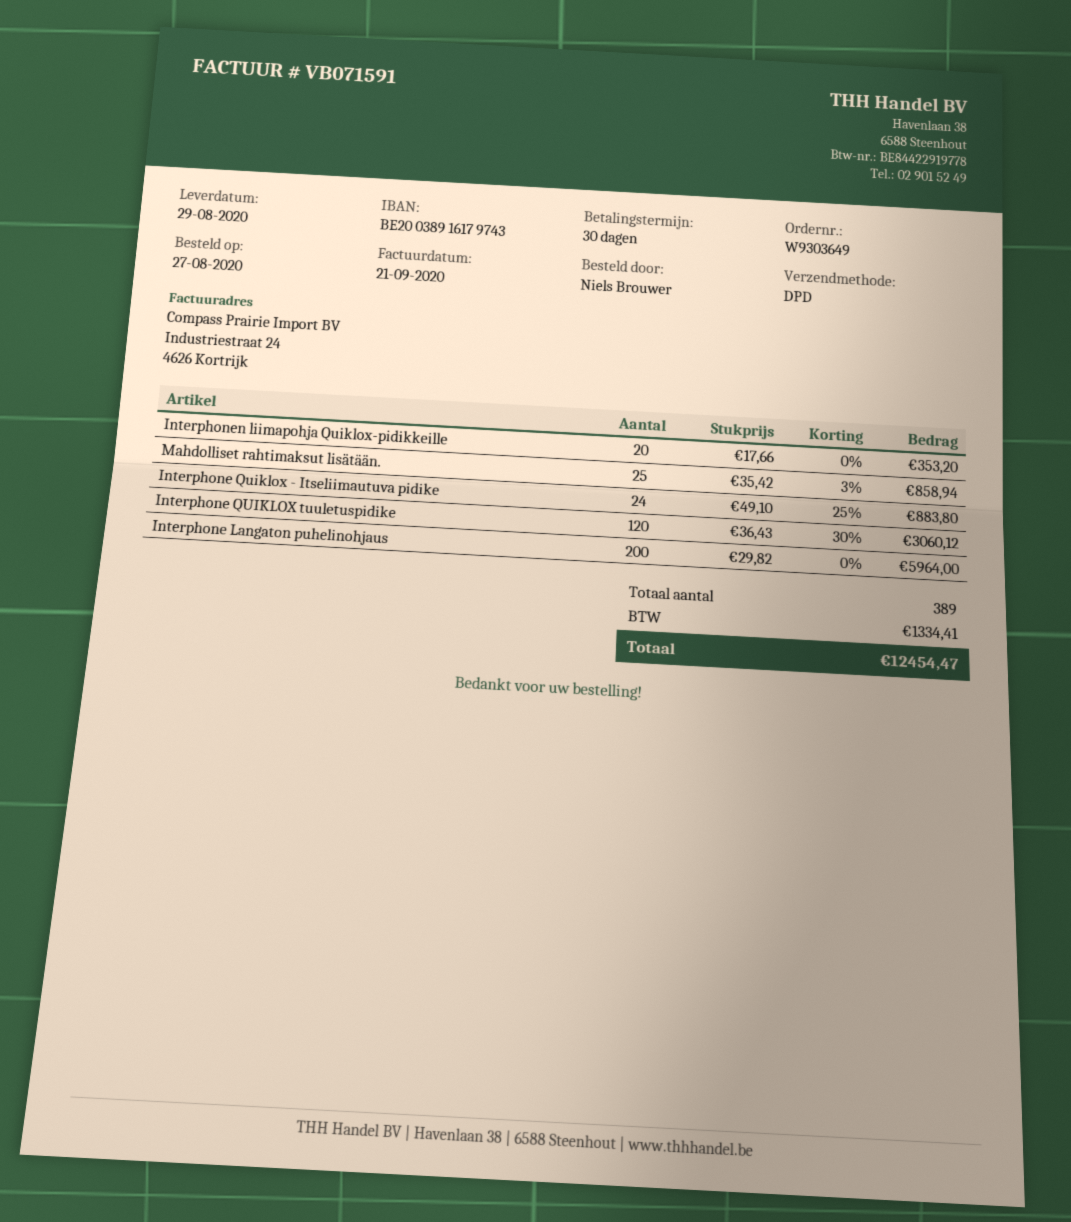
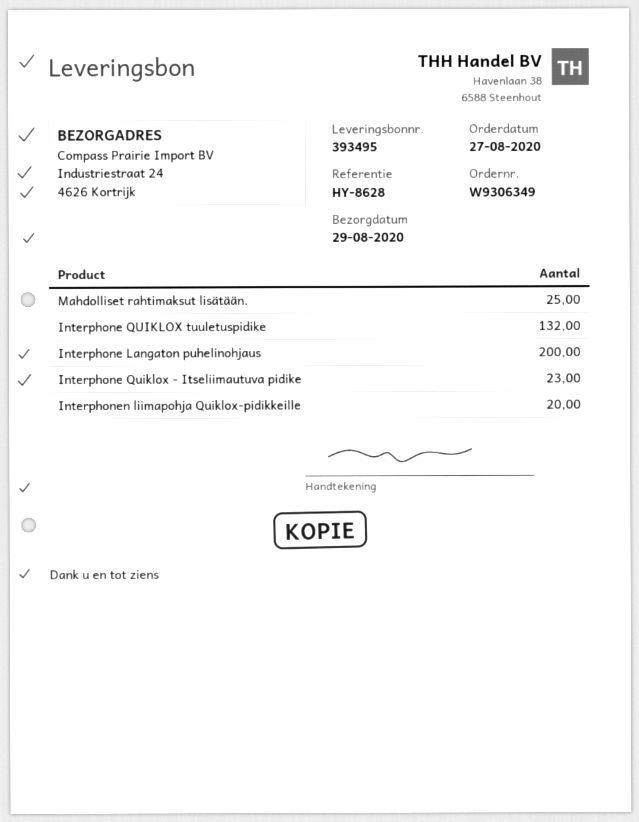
order number: W9303649 -> W9306349
Interphone Quiklox - Itseliimautuva pidike: 24 -> 23
Interphone QUIKLOX tuuletuspidike: 120 -> 132

